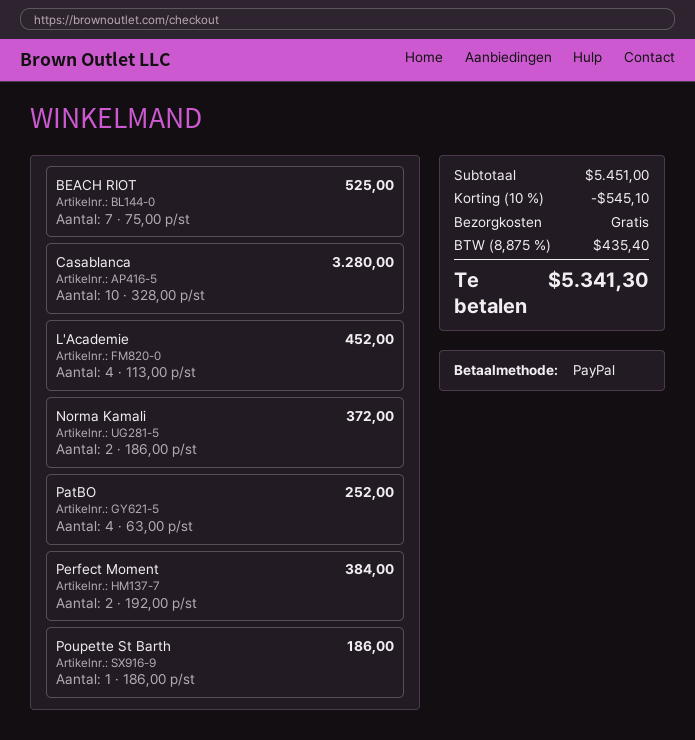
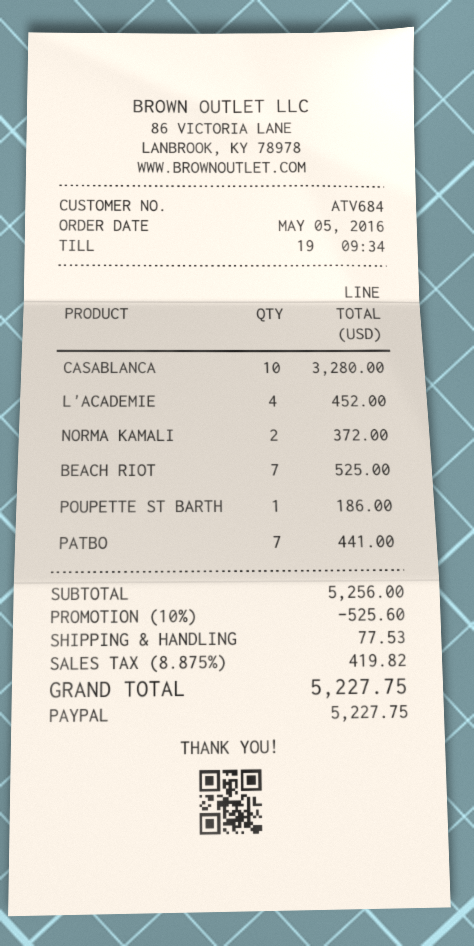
PatBO: 4 for 252.00 -> 7 for 441.00
Perfect Moment: 2 for 384.00 -> none
subtotal: 5451.00 -> 5256.00
discount: 10% = 545.10 -> 10% = 525.60
shipping: 0.00 -> 77.53
tax: 8.875% = 435.40 -> 8.875% = 419.82
total: 5341.30 -> 5227.75

